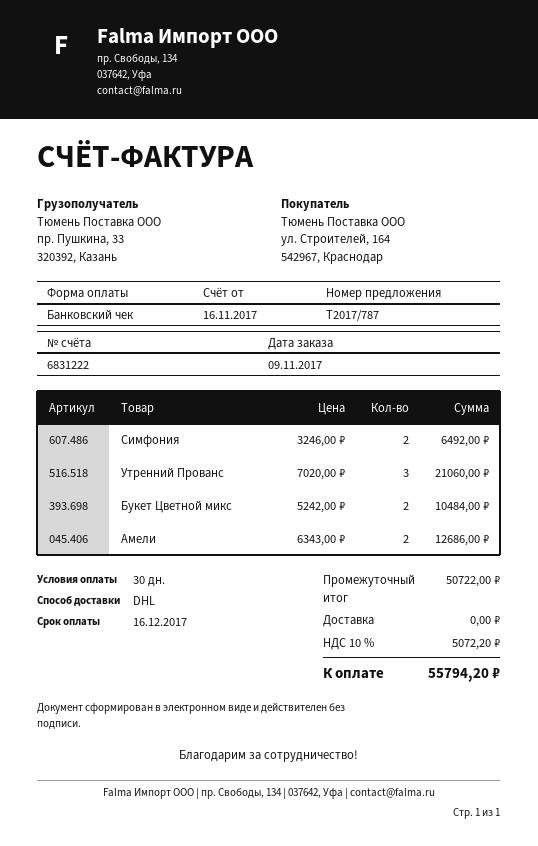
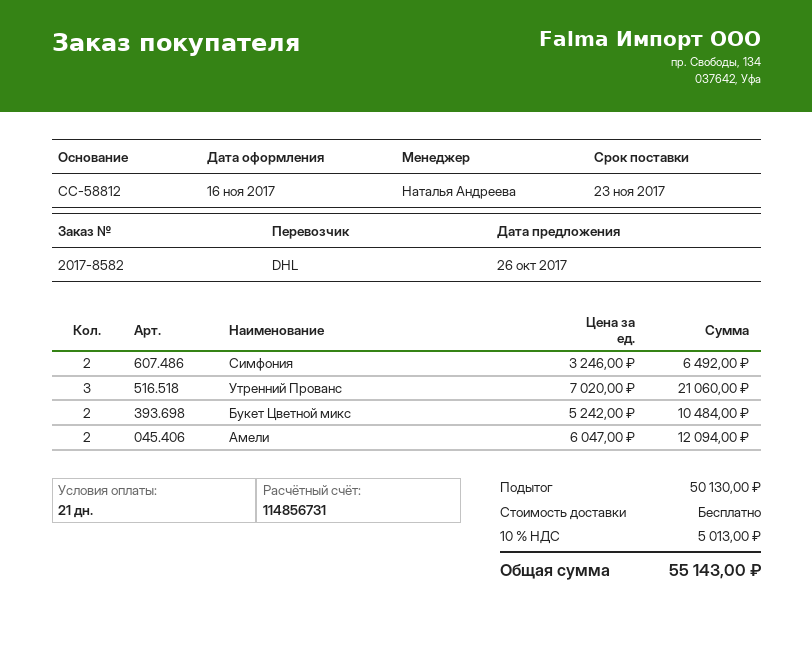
order date: 2017-11-09 -> 2017-11-16
payment terms: 30 days -> 21 days
Амели: 2 x 6343.00 = 12686.00 -> 2 x 6047.00 = 12094.00
subtotal: 50722.00 -> 50130.00
tax: 10% = 5072.20 -> 10% = 5013.00
total: 55794.20 -> 55143.00

